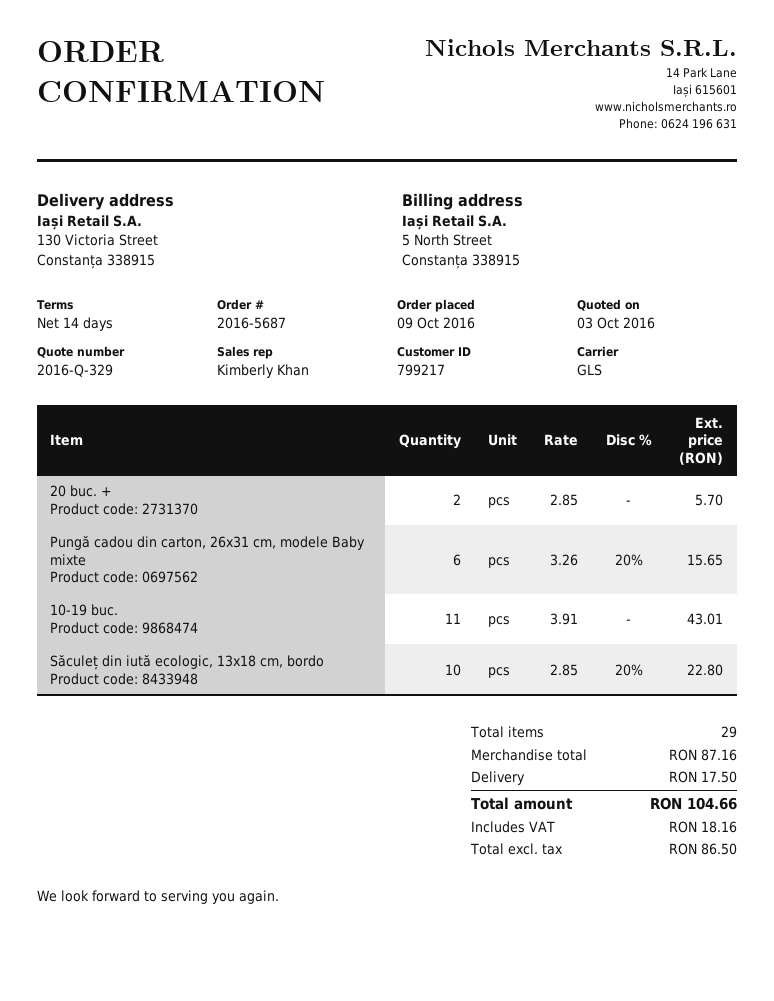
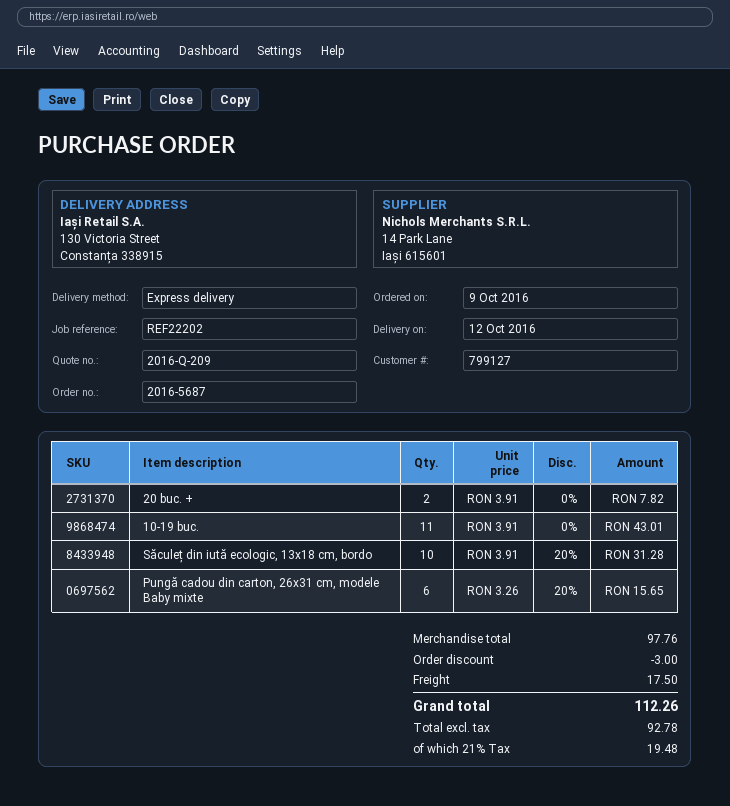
quote number: 2016-Q-329 -> 2016-Q-209
customer number: 799217 -> 799127
shipping method: GLS -> express
20 buc. +: 2 x 2.85 = 5.70 -> 2 x 3.91 = 7.82
Săculeț din iută ecologic, 13x18 cm, bordo: 10 x 2.85 - 20% = 22.80 -> 10 x 3.91 - 20% = 31.28
subtotal: 87.16 -> 97.76
discount: none -> 3.00
net: 86.50 -> 92.78
tax: 18.16 -> 19.48
total: 104.66 -> 112.26

